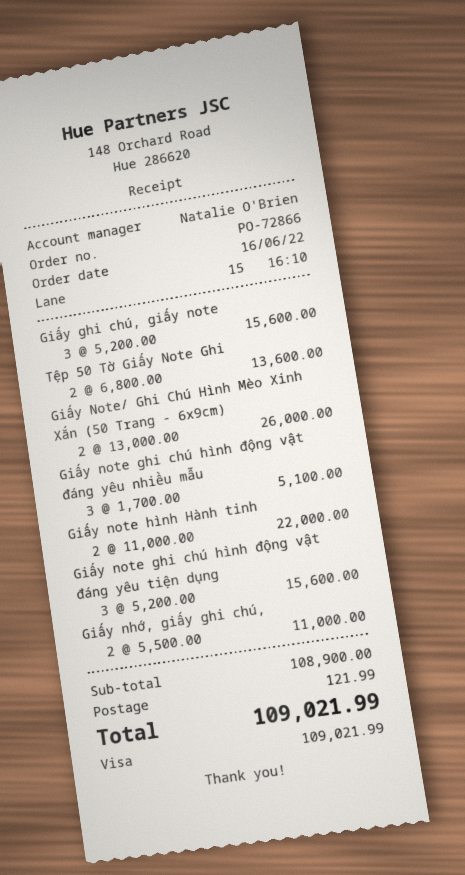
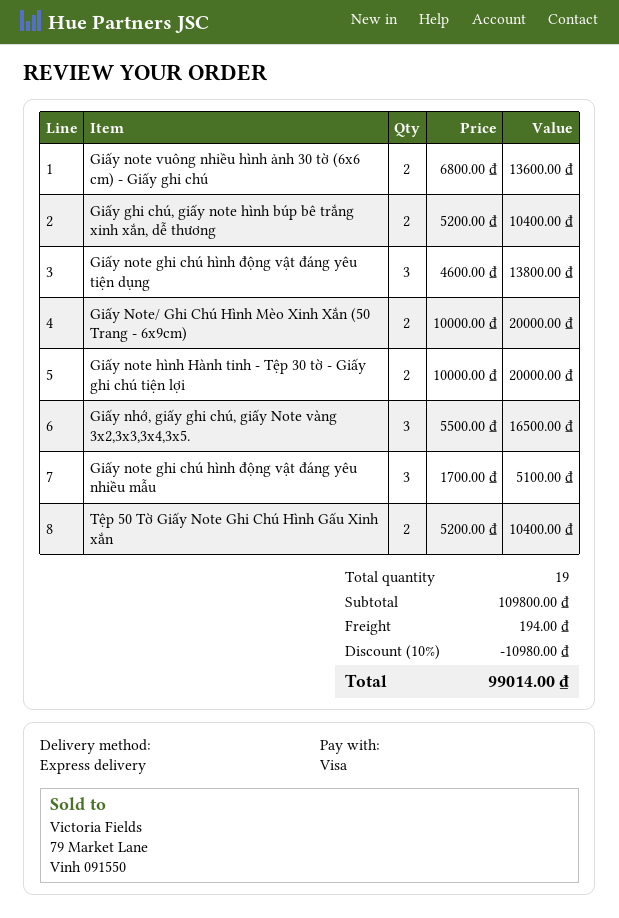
Giấy ghi chú, giấy note: 3 x 5200.00 = 15600.00 -> 2 x 5200.00 = 10400.00
Tệp 50 Tờ Giấy Note Ghi: 2 x 6800.00 = 13600.00 -> 2 x 5200.00 = 10400.00
Giấy Note/ Ghi Chú Hình Mèo Xinh Xắn (50 Trang - 6x9cm): 2 x 13000.00 = 26000.00 -> 2 x 10000.00 = 20000.00
Giấy note hình Hành tinh: 2 x 11000.00 = 22000.00 -> 2 x 10000.00 = 20000.00
Giấy note ghi chú hình động vật đáng yêu tiện dụng: 3 x 5200.00 = 15600.00 -> 3 x 4600.00 = 13800.00
Giấy nhớ, giấy ghi chú,: 2 x 5500.00 = 11000.00 -> 3 x 5500.00 = 16500.00
Giấy note vuông nhiều hình ảnh 30 tờ (6x6 cm) - Giấy ghi chú: none -> 2 x 6800.00 = 13600.00
subtotal: 108900.00 -> 109800.00
discount: none -> 10% = 10980.00
shipping: 121.99 -> 194.00
total: 109021.99 -> 99014.00

